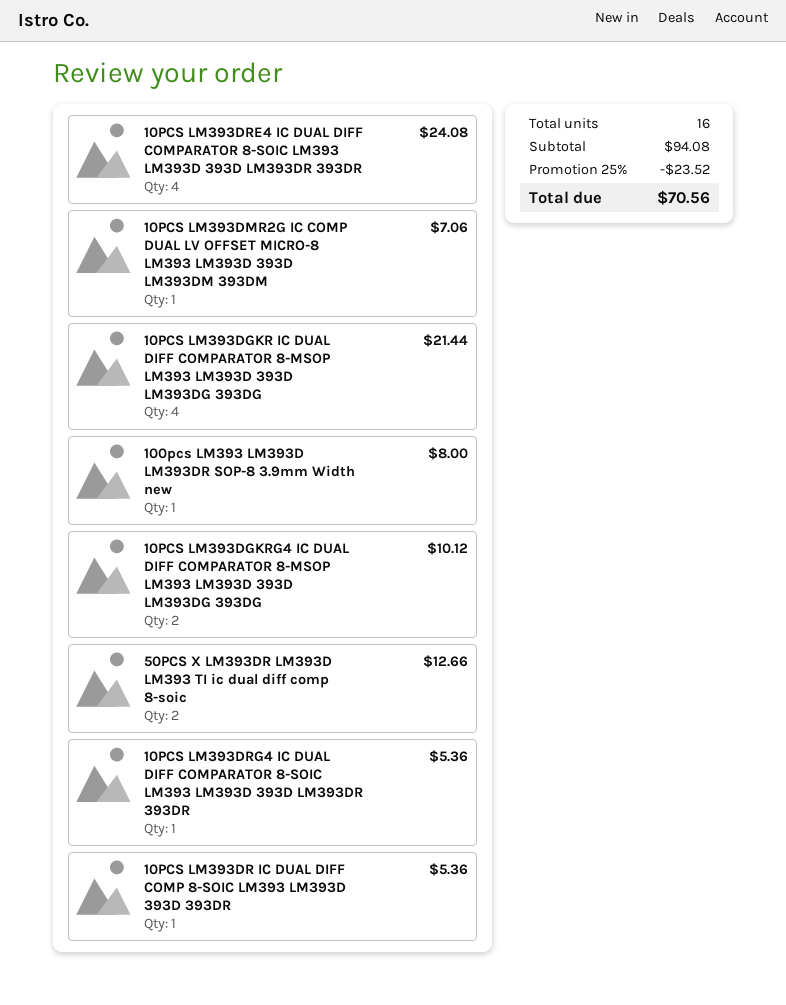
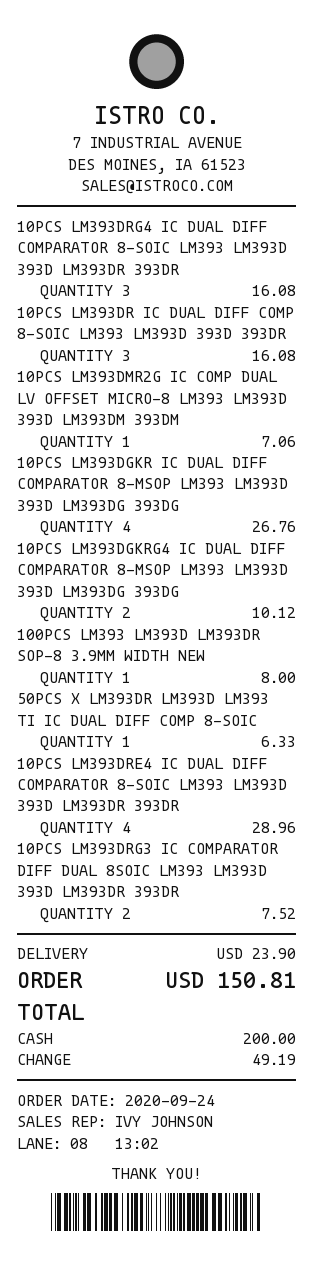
10PCS LM393DRE4 IC DUAL DIFF COMPARATOR 8-SOIC LM393 LM393D 393D LM393DR 393DR: 4 for 24.08 -> 4 for 28.96
10PCS LM393DGKR IC DUAL DIFF COMPARATOR 8-MSOP LM393 LM393D 393D LM393DG 393DG: 4 for 21.44 -> 4 for 26.76
50PCS X LM393DR LM393D LM393 TI ic dual diff comp 8-soic: 2 for 12.66 -> 1 for 6.33
10PCS LM393DRG4 IC DUAL DIFF COMPARATOR 8-SOIC LM393 LM393D 393D LM393DR 393DR: 1 for 5.36 -> 3 for 16.08
10PCS LM393DR IC DUAL DIFF COMP 8-SOIC LM393 LM393D 393D 393DR: 1 for 5.36 -> 3 for 16.08
10PCS LM393DRG3 IC COMPARATOR DIFF DUAL 8SOIC LM393 LM393D 393D LM393DR 393DR: none -> 2 for 7.52
discount: 25% = 23.52 -> none
shipping: none -> 23.90
total: 70.56 -> 150.81

